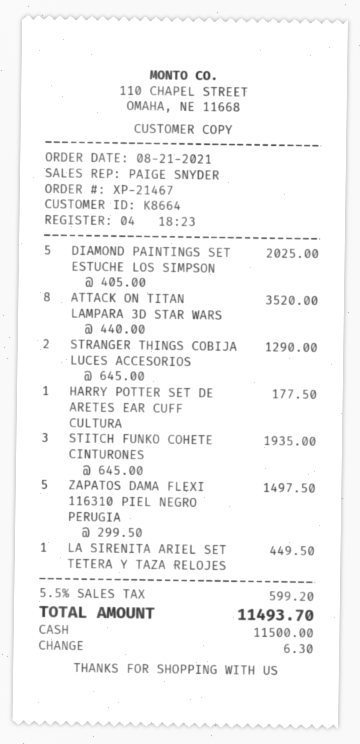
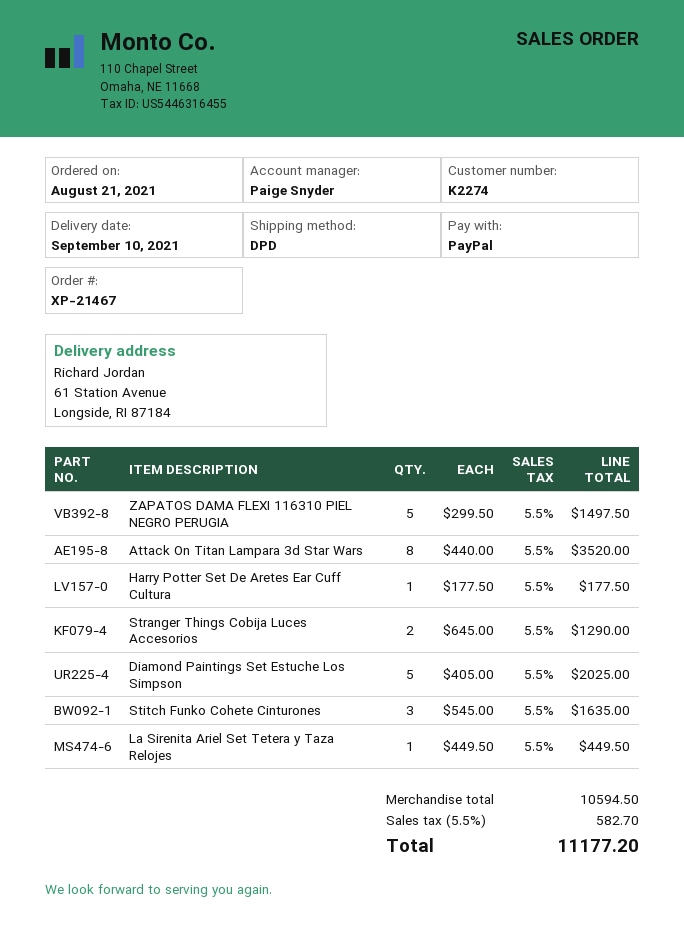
customer number: K8664 -> K2274
payment method: cash -> PayPal
STITCH FUNKO COHETE CINTURONES: 3 x 645.00 = 1935.00 -> 3 x 545.00 = 1635.00
tax: 5.5% = 599.20 -> 5.5% = 582.70
total: 11493.70 -> 11177.20

